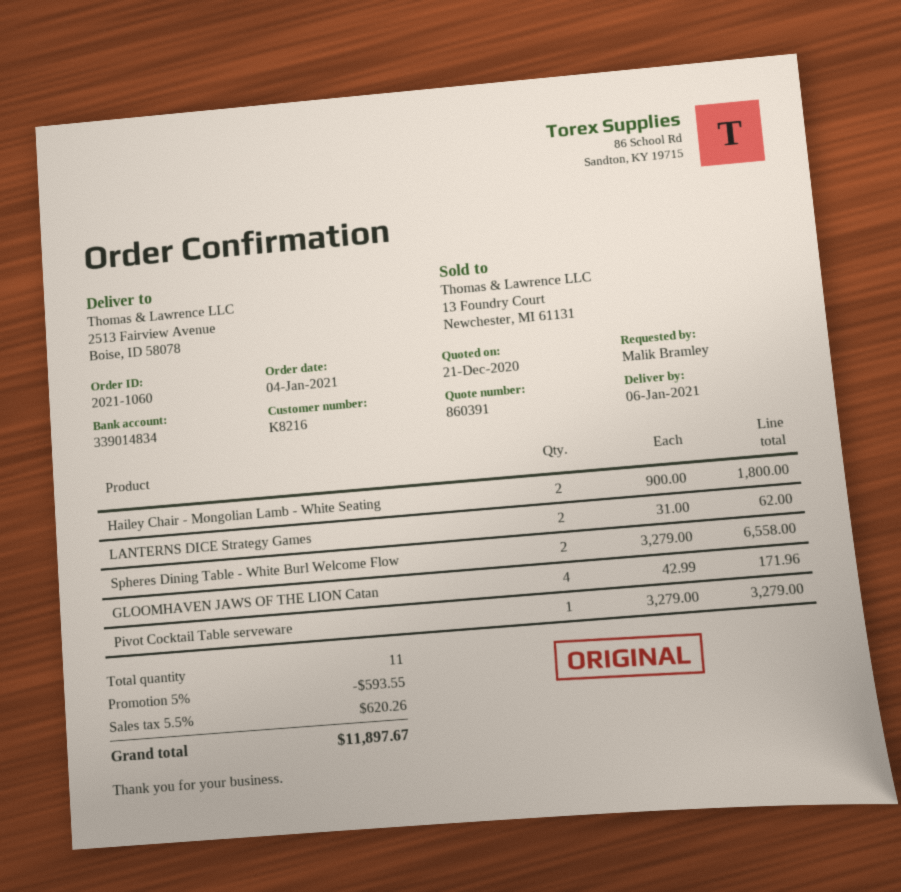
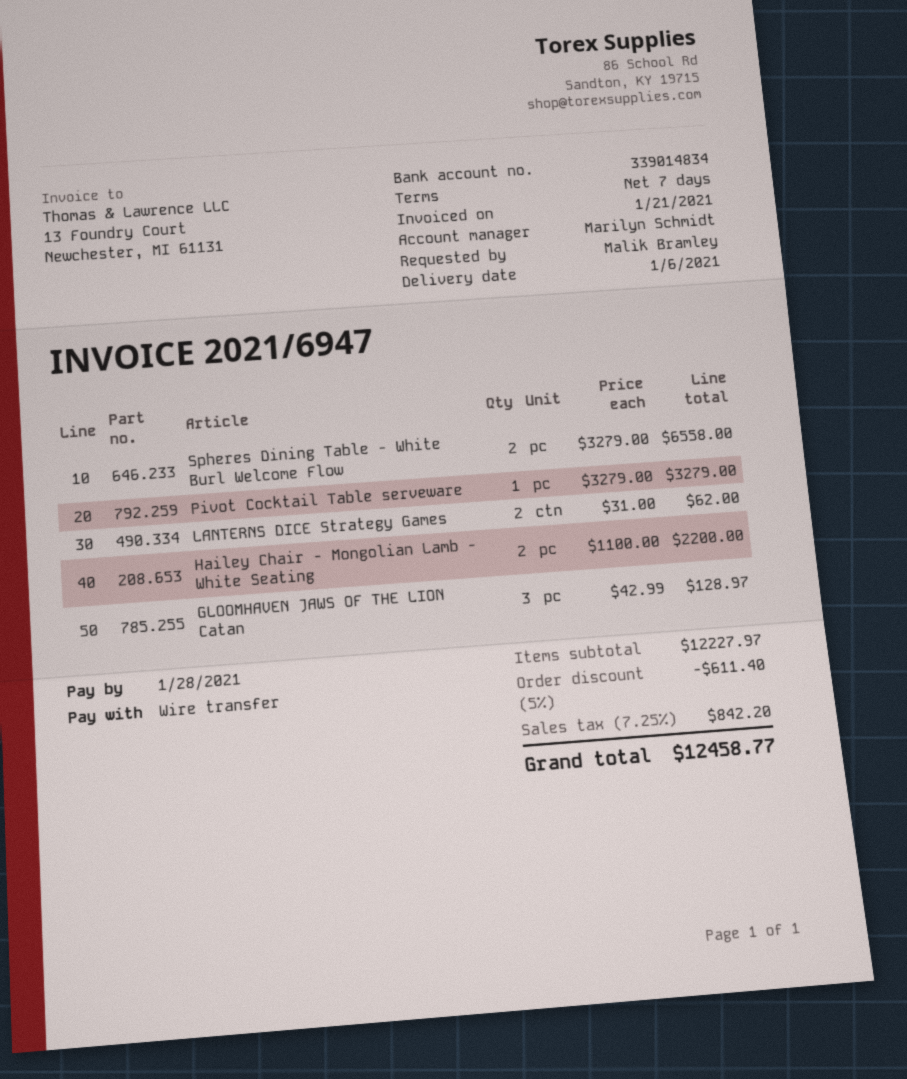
Hailey Chair - Mongolian Lamb - White Seating: 2 x 900.00 = 1800.00 -> 2 x 1100.00 = 2200.00
GLOOMHAVEN JAWS OF THE LION Catan: 4 x 42.99 = 171.96 -> 3 x 42.99 = 128.97
discount: 5% = 593.55 -> 5% = 611.40
tax: 5.5% = 620.26 -> 7.25% = 842.20
total: 11897.67 -> 12458.77

